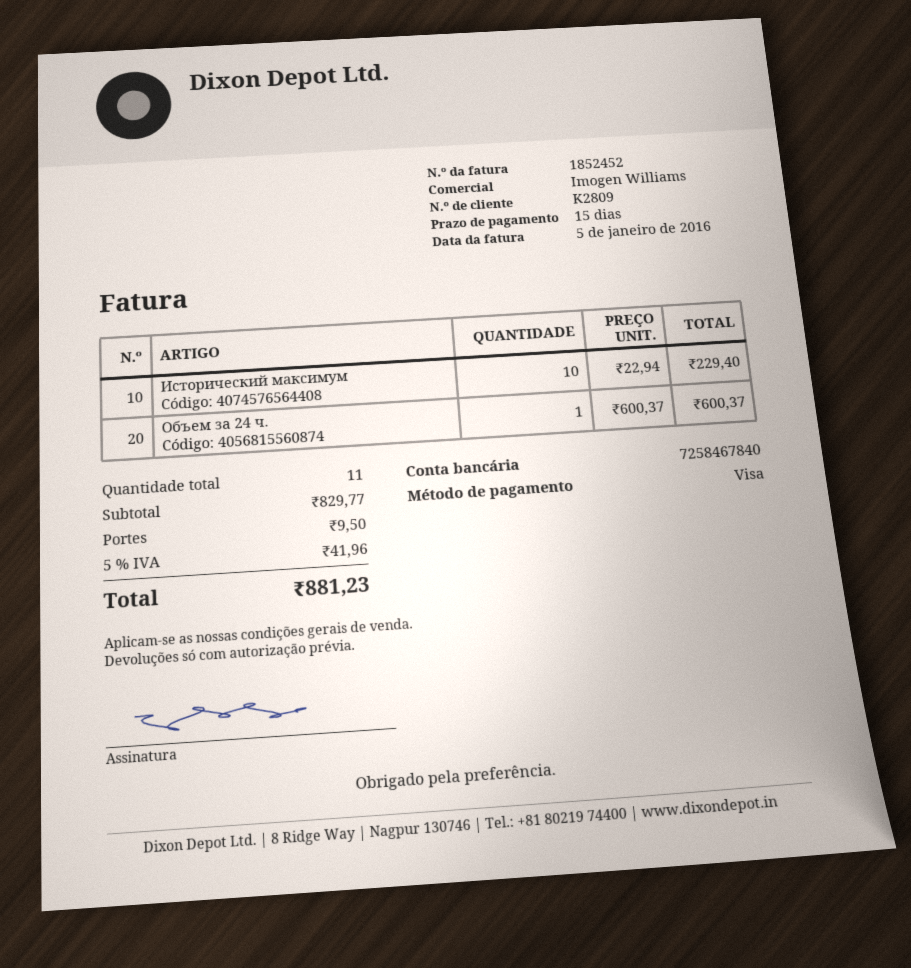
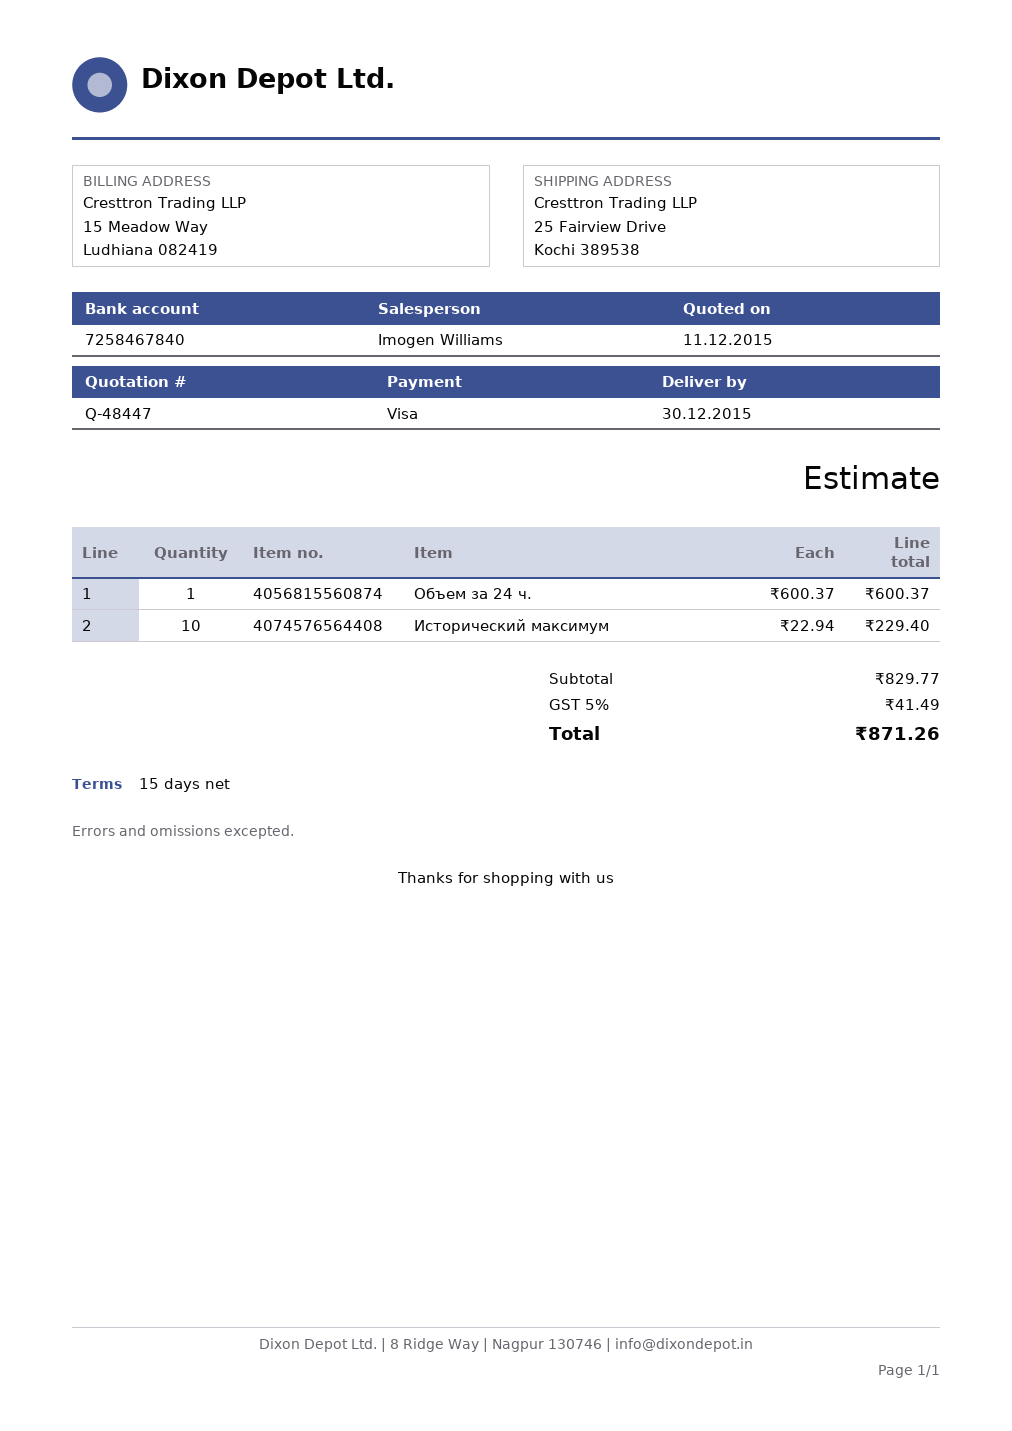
shipping: 9.50 -> none
tax: 5% = 41.96 -> 5% = 41.49
total: 881.23 -> 871.26

